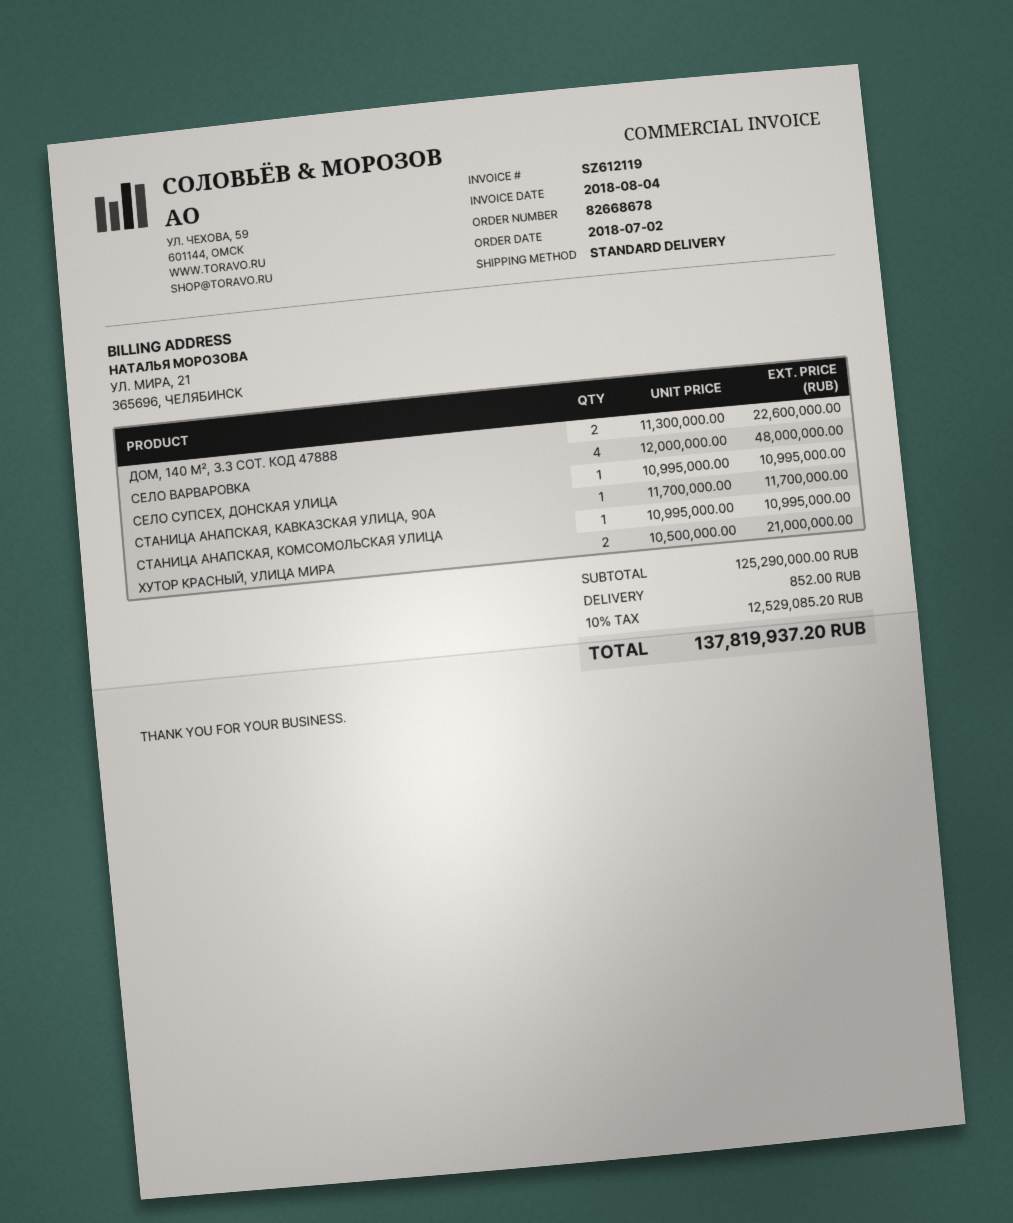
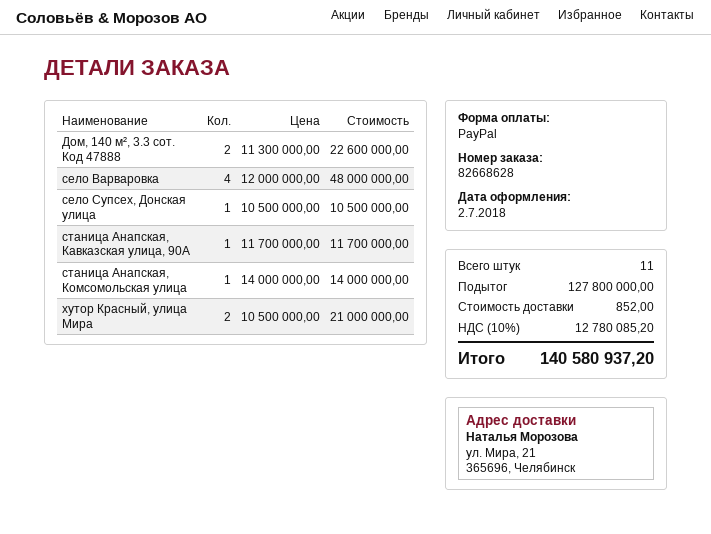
order number: 82668678 -> 82668628
СЕЛО СУПСЕХ, ДОНСКАЯ УЛИЦА: 1 x 10995000.00 = 10995000.00 -> 1 x 10500000.00 = 10500000.00
СТАНИЦА АНАПСКАЯ, КОМСОМОЛЬСКАЯ УЛИЦА: 1 x 10995000.00 = 10995000.00 -> 1 x 14000000.00 = 14000000.00
subtotal: 125290000.00 -> 127800000.00
tax: 10% = 12529085.20 -> 10% = 12780085.20
total: 137819937.20 -> 140580937.20

